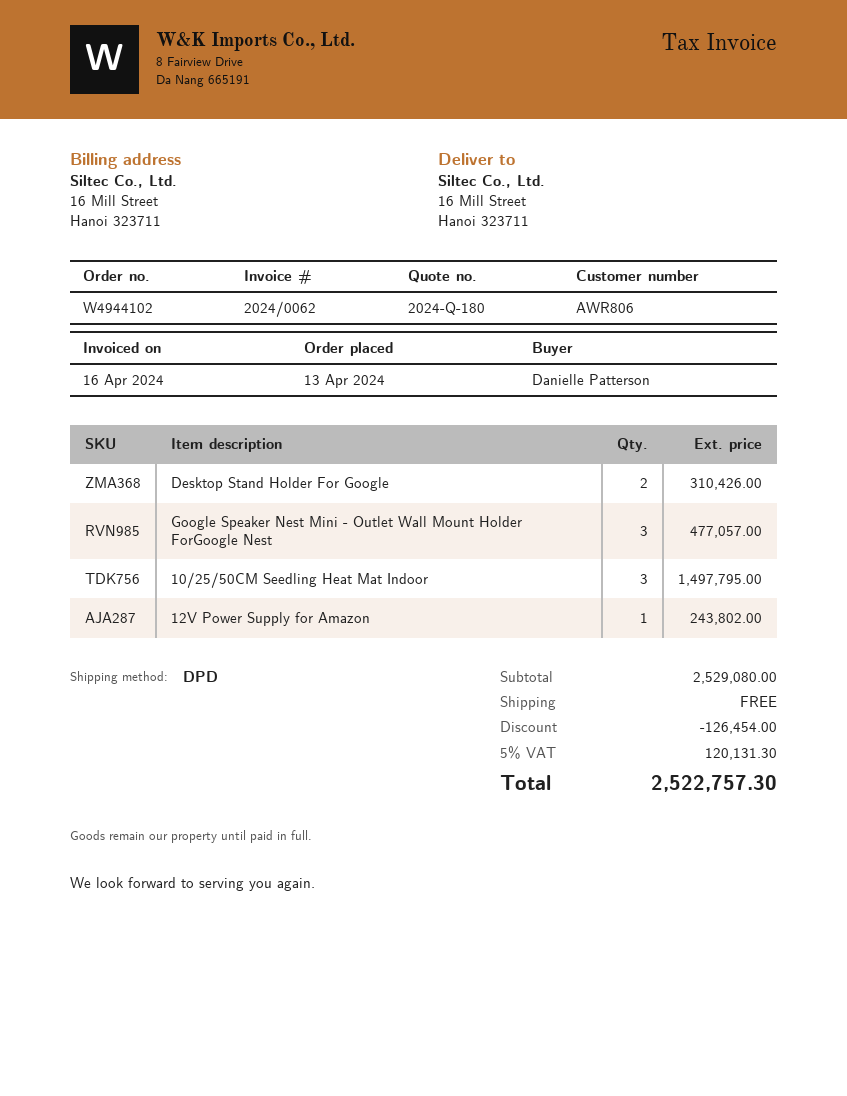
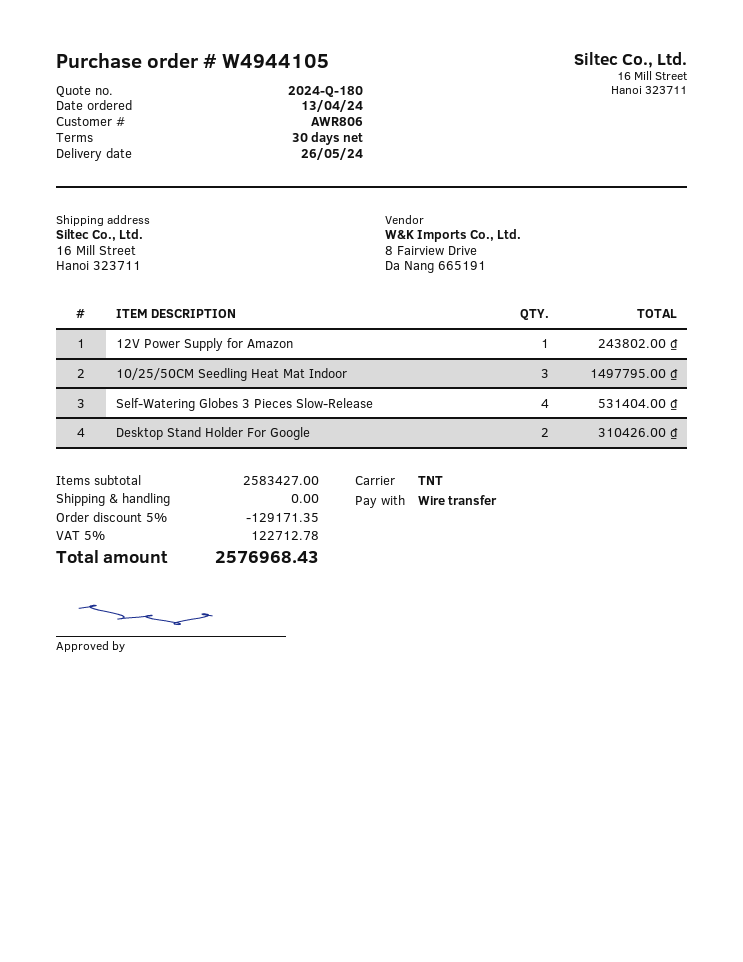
order number: W4944102 -> W4944105
shipping method: DPD -> TNT
Google Speaker Nest Mini - Outlet Wall Mount Holder ForGoogle Nest: 3 for 477057.00 -> none
Self-Watering Globes 3 Pieces Slow-Release: none -> 4 for 531404.00
subtotal: 2529080.00 -> 2583427.00
discount: 126454.00 -> 129171.35
tax: 5% = 120131.30 -> 5% = 122712.78
total: 2522757.30 -> 2576968.43

